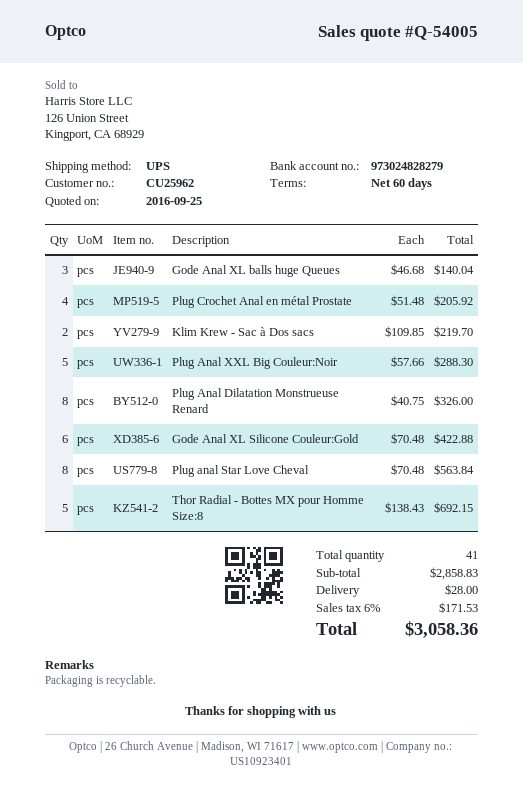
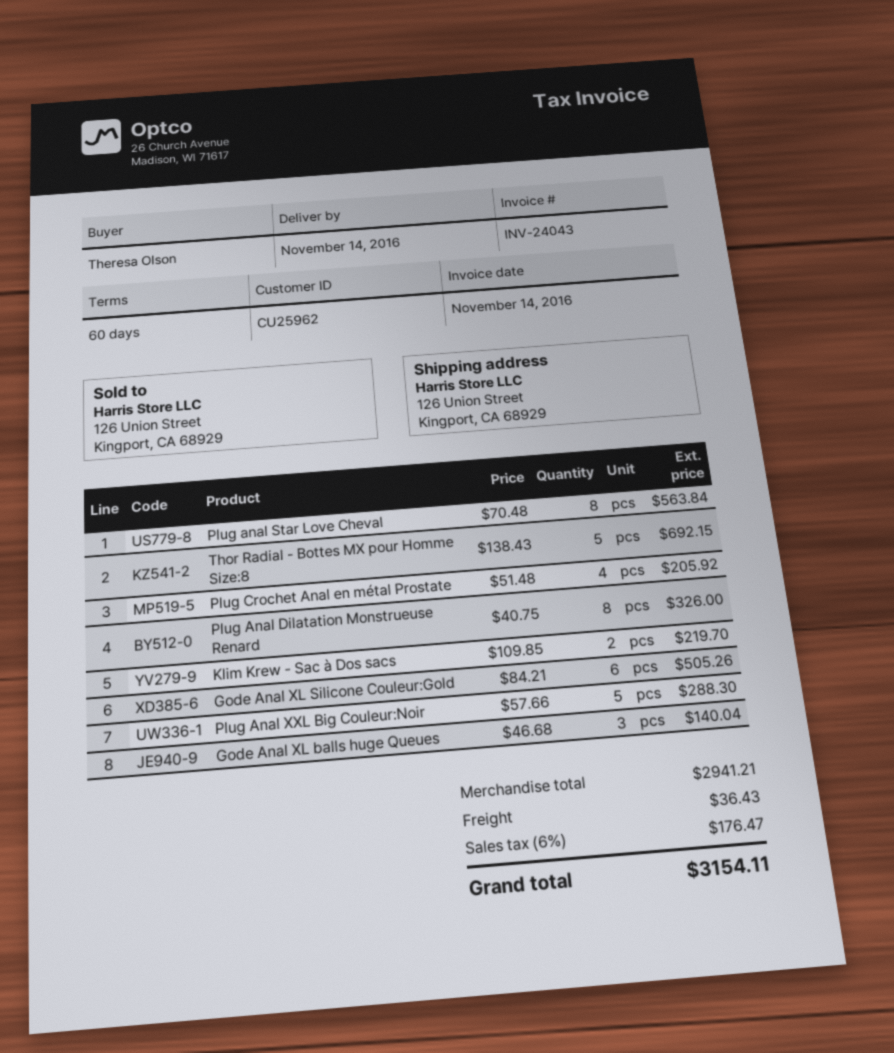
Gode Anal XL Silicone Couleur:Gold: 6 x 70.48 = 422.88 -> 6 x 84.21 = 505.26
subtotal: 2858.83 -> 2941.21
shipping: 28.00 -> 36.43
tax: 6% = 171.53 -> 6% = 176.47
total: 3058.36 -> 3154.11

